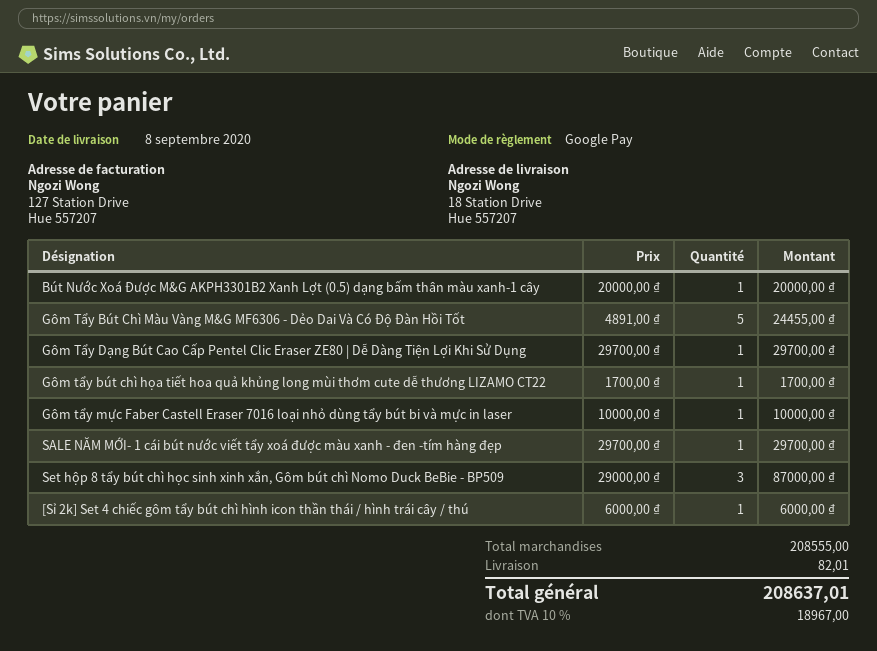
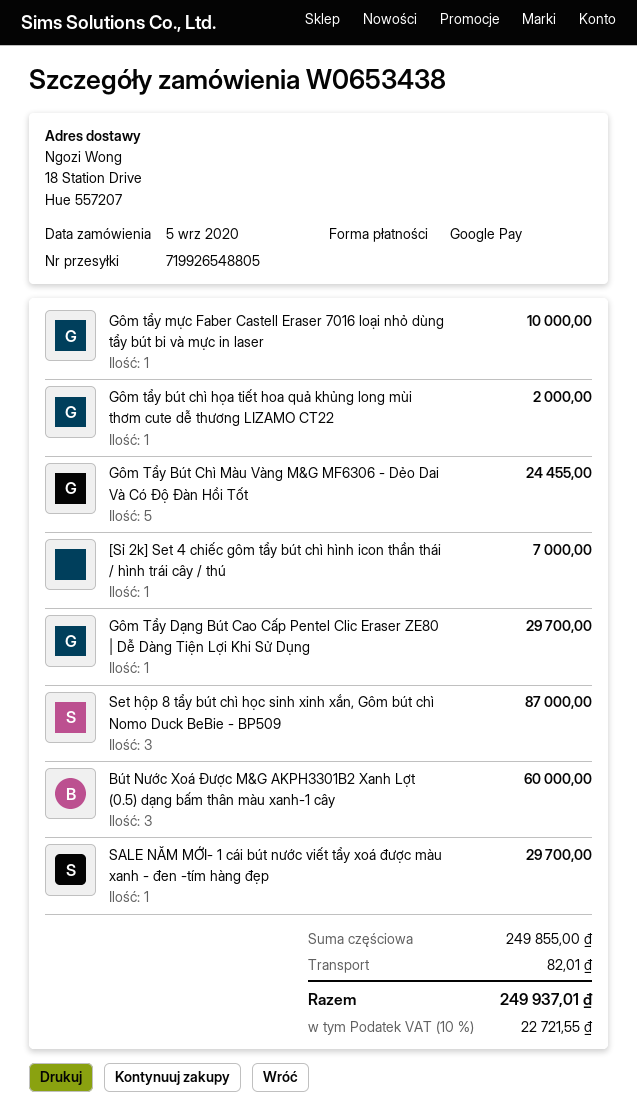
Bút Nước Xoá Được M&G AKPH3301B2 Xanh Lợt (0.5) dạng bấm thân màu xanh-1 cây: 1 for 20000.00 -> 3 for 60000.00
Gôm tẩy bút chì họa tiết hoa quả khủng long mùi thơm cute dễ thương LIZAMO CT22: 1 for 1700.00 -> 1 for 2000.00
[Sỉ 2k] Set 4 chiếc gôm tẩy bút chì hình icon thần thái / hình trái cây / thú: 1 for 6000.00 -> 1 for 7000.00
subtotal: 208555.00 -> 249855.00
tax: 10% = 18967.00 -> 10% = 22721.55
total: 208637.01 -> 249937.01

